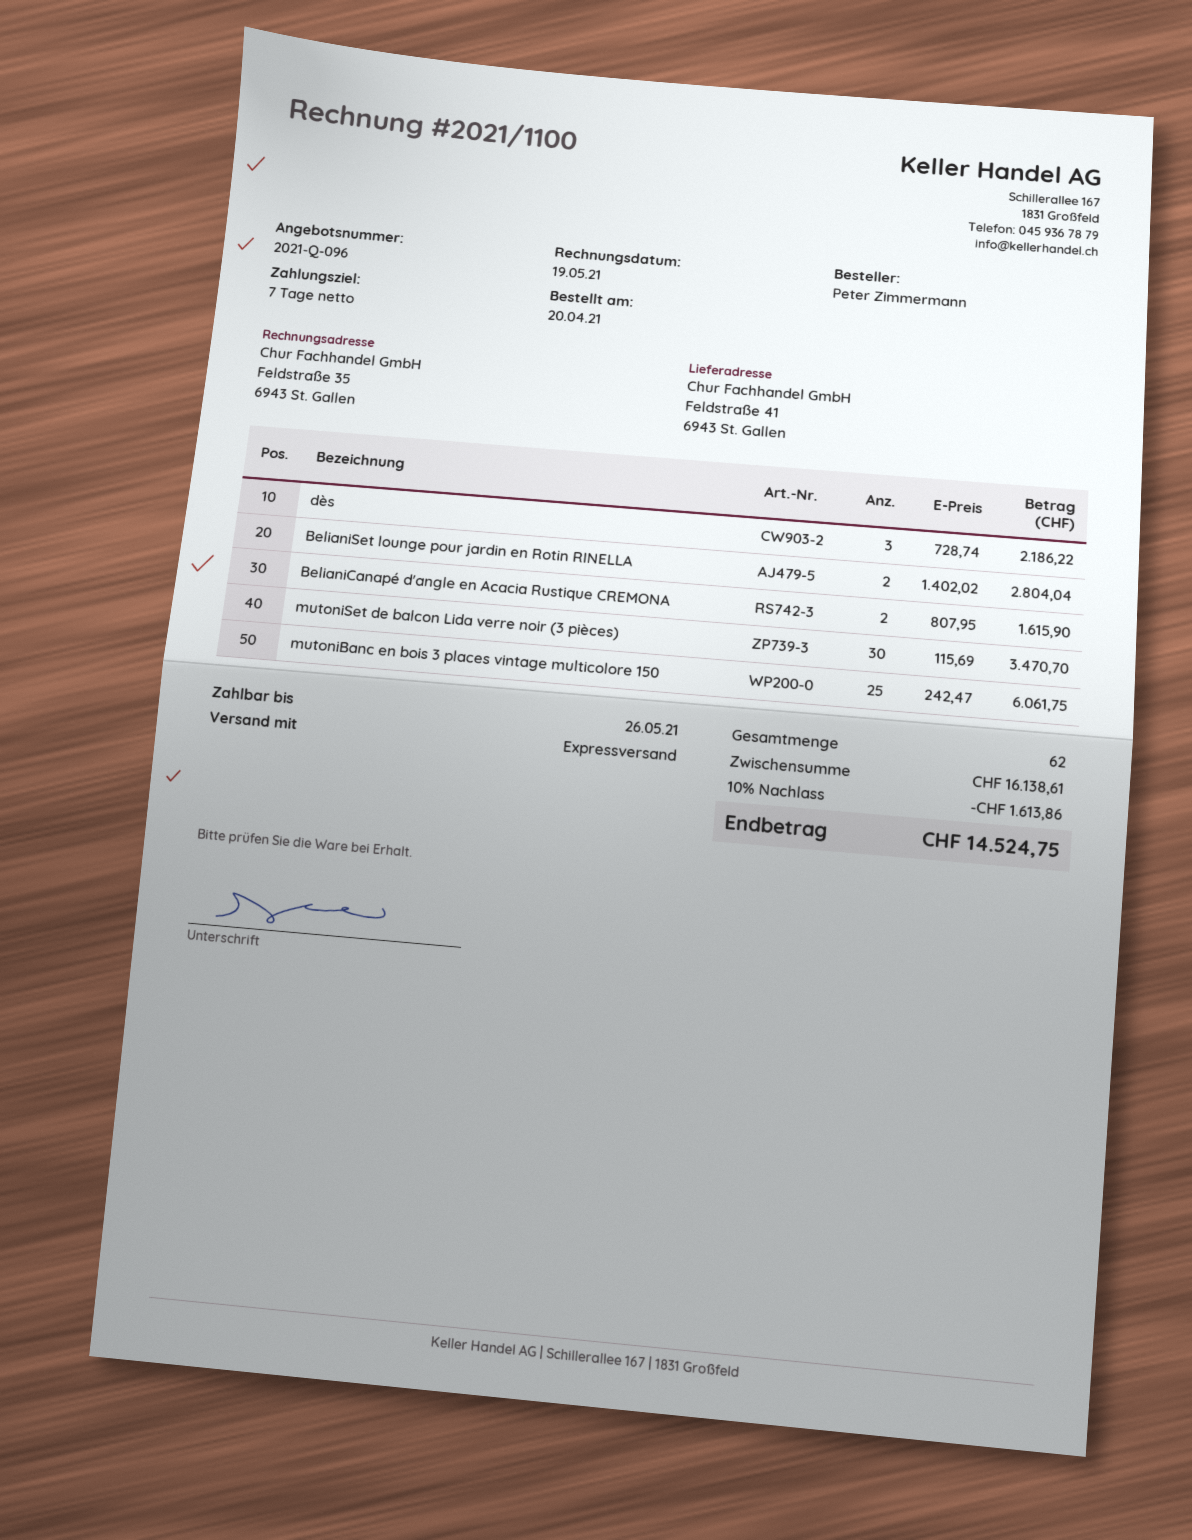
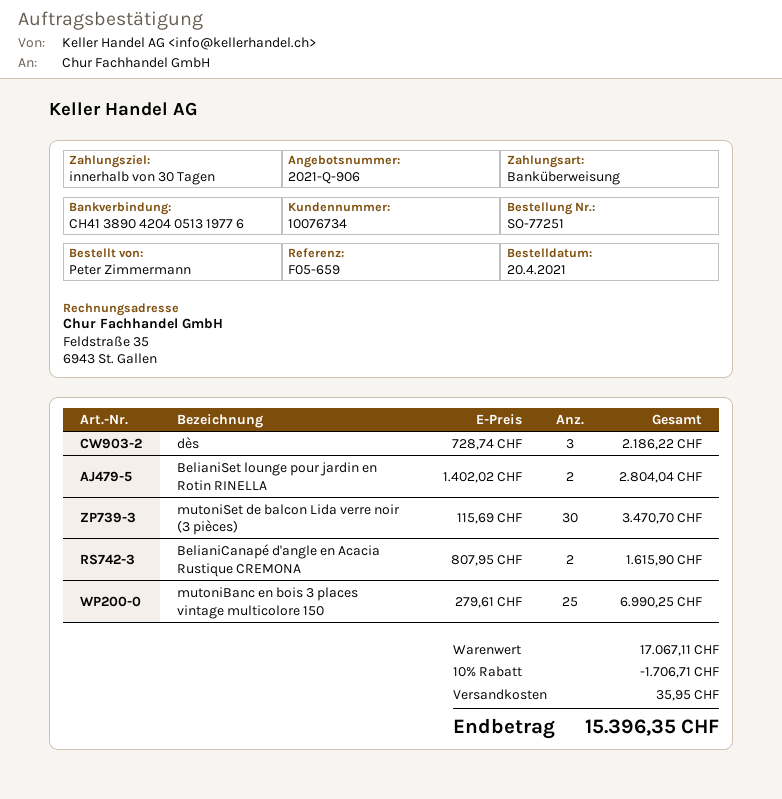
quote number: 2021-Q-096 -> 2021-Q-906
payment terms: 7 days -> 30 days
mutoniBanc en bois 3 places vintage multicolore 150: 25 x 242.47 = 6061.75 -> 25 x 279.61 = 6990.25
subtotal: 16138.61 -> 17067.11
discount: 10% = 1613.86 -> 10% = 1706.71
shipping: none -> 35.95
total: 14524.75 -> 15396.35

